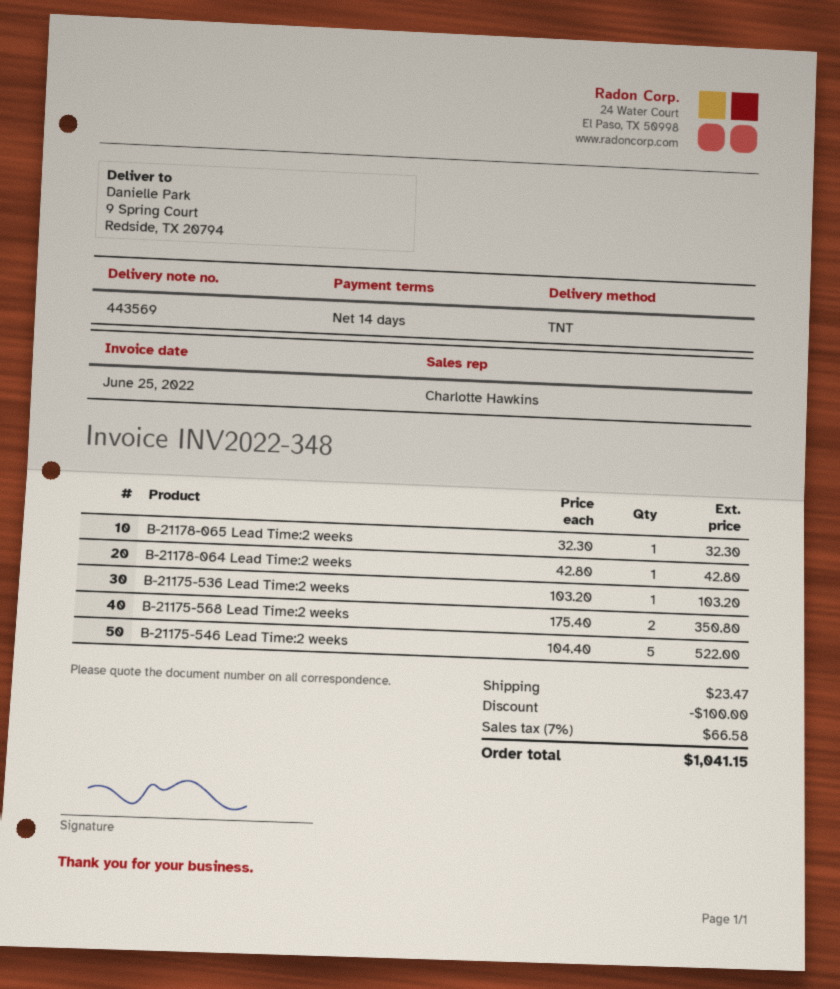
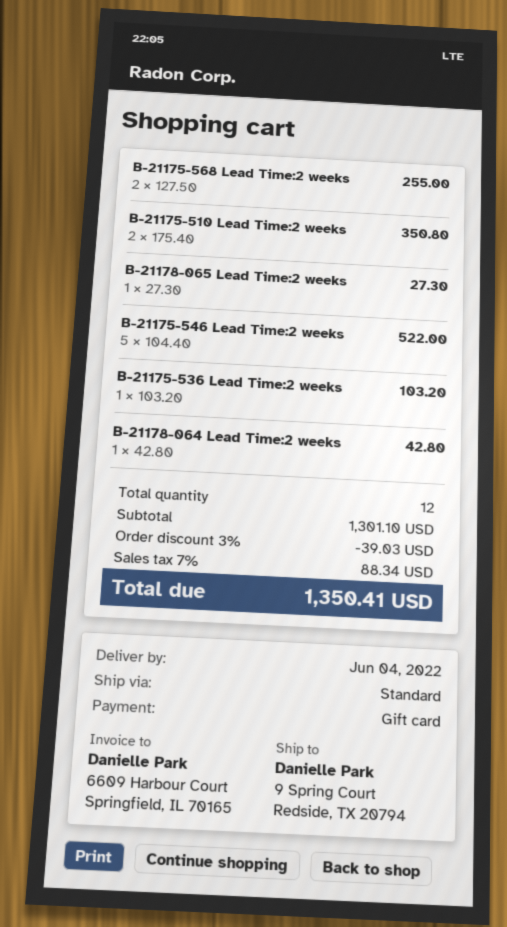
shipping method: TNT -> standard
B-21178-065 Lead Time:2 weeks: 1 x 32.30 = 32.30 -> 1 x 27.30 = 27.30
B-21175-568 Lead Time:2 weeks: 2 x 175.40 = 350.80 -> 2 x 127.50 = 255.00
B-21175-510 Lead Time:2 weeks: none -> 2 x 175.40 = 350.80
discount: 100.00 -> 39.03
shipping: 23.47 -> none
tax: 7% = 66.58 -> 7% = 88.34
total: 1041.15 -> 1350.41

